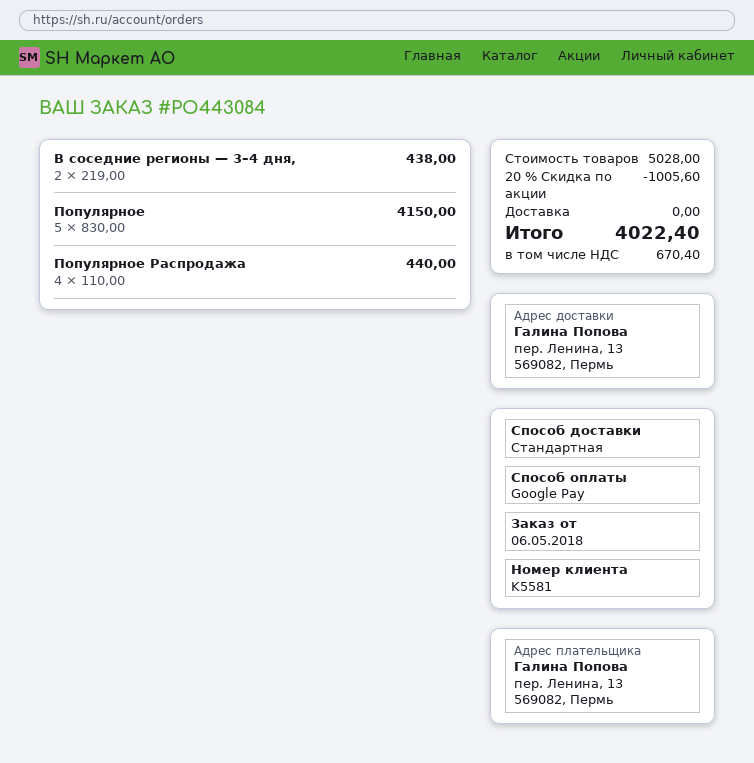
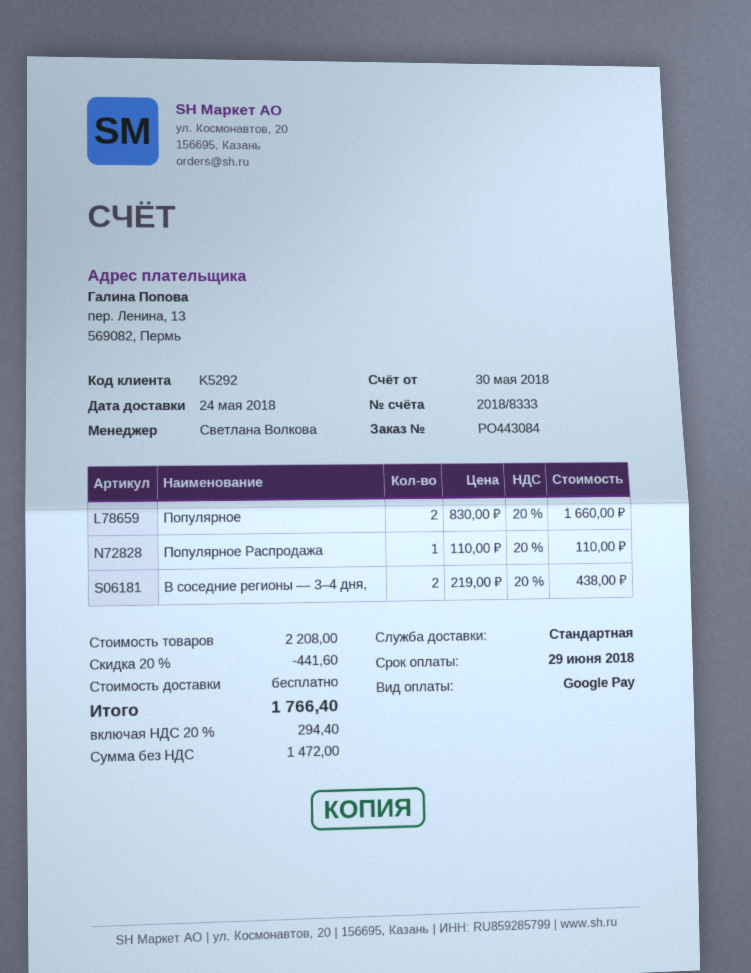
customer number: K5581 -> K5292
Популярное: 5 x 830.00 = 4150.00 -> 2 x 830.00 = 1660.00
Популярное Распродажа: 4 x 110.00 = 440.00 -> 1 x 110.00 = 110.00
subtotal: 5028.00 -> 2208.00
discount: 20% = 1005.60 -> 20% = 441.60
tax: 670.40 -> 294.40
total: 4022.40 -> 1766.40

